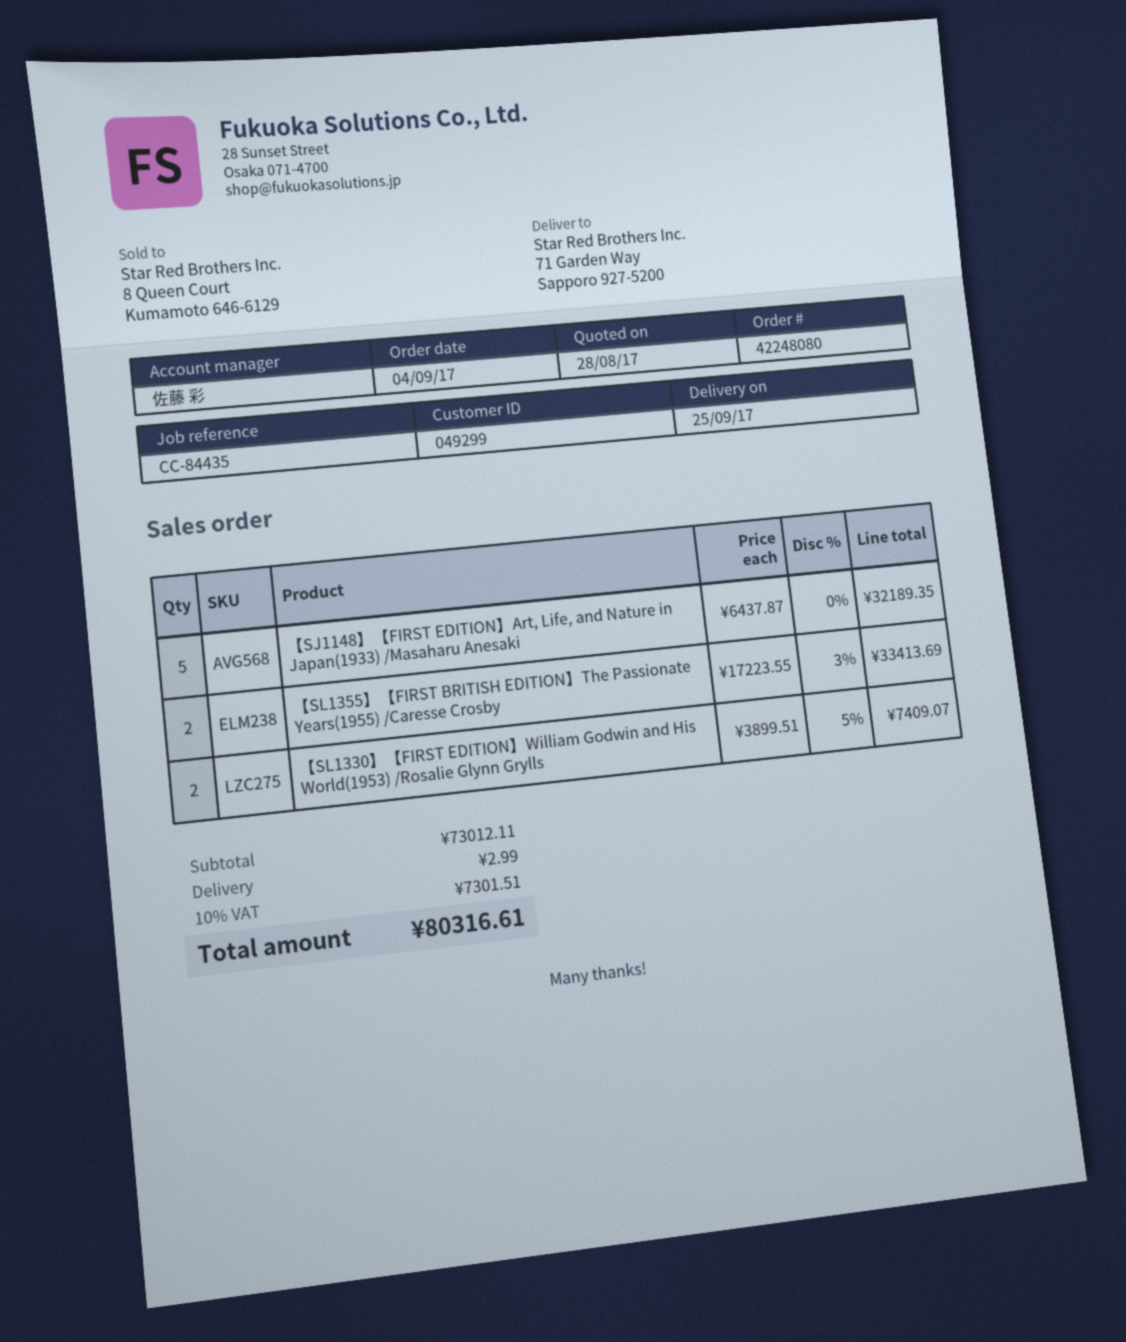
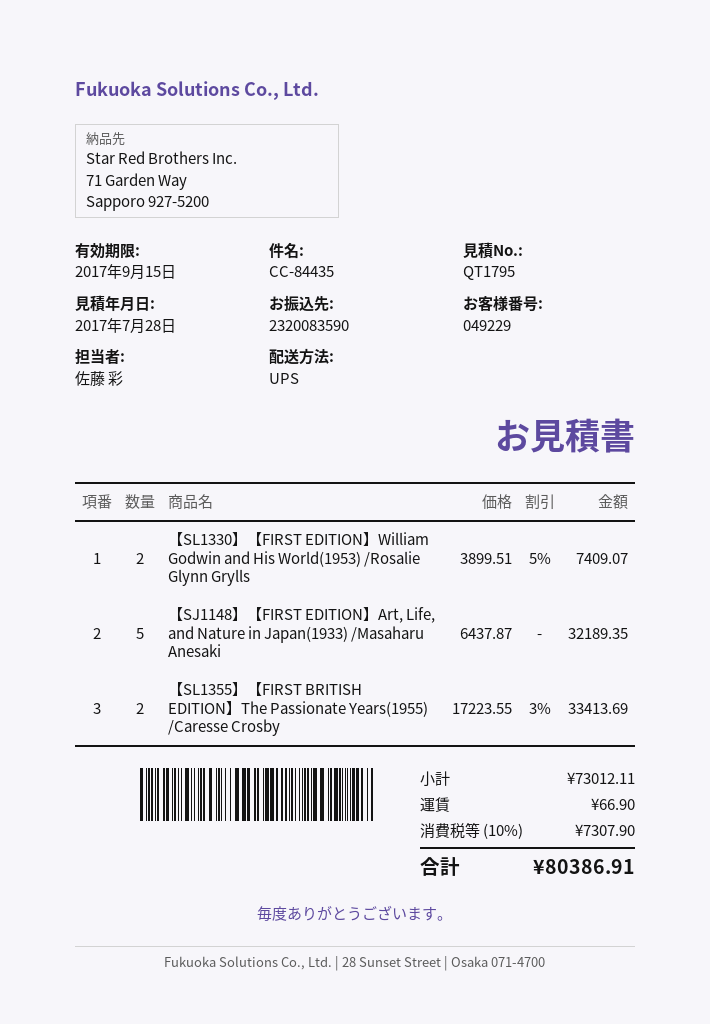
quote date: 2017-08-28 -> 2017-07-28
customer number: 049299 -> 049229
shipping: 2.99 -> 66.90
tax: 10% = 7301.51 -> 10% = 7307.90
total: 80316.61 -> 80386.91

